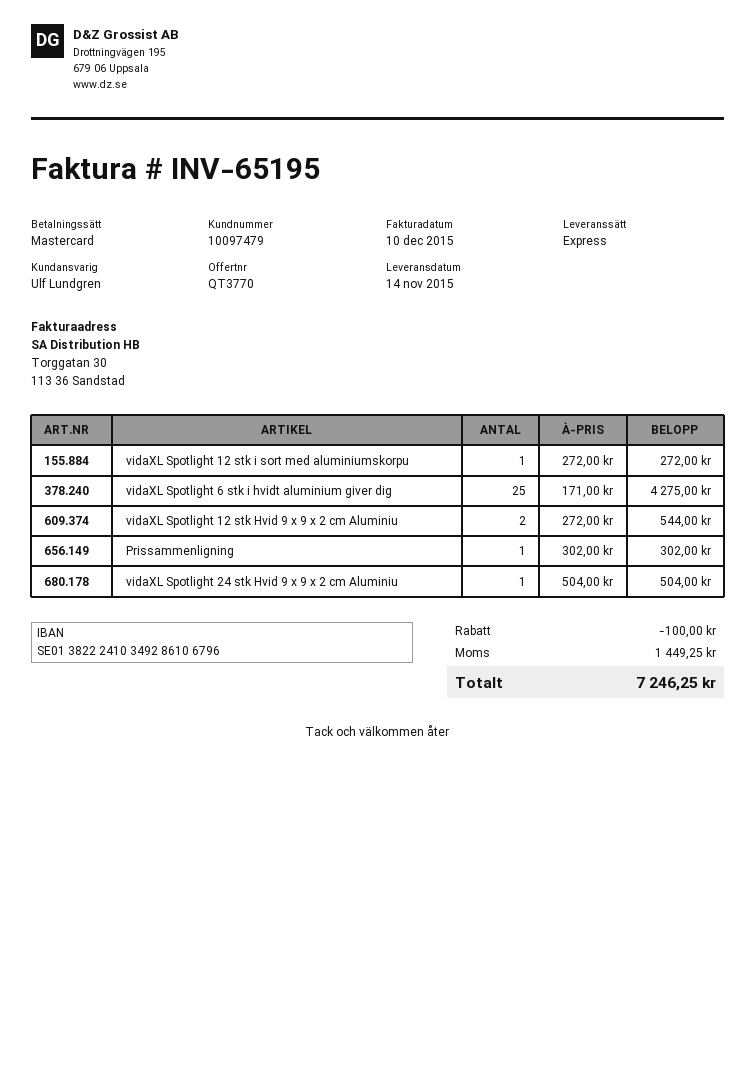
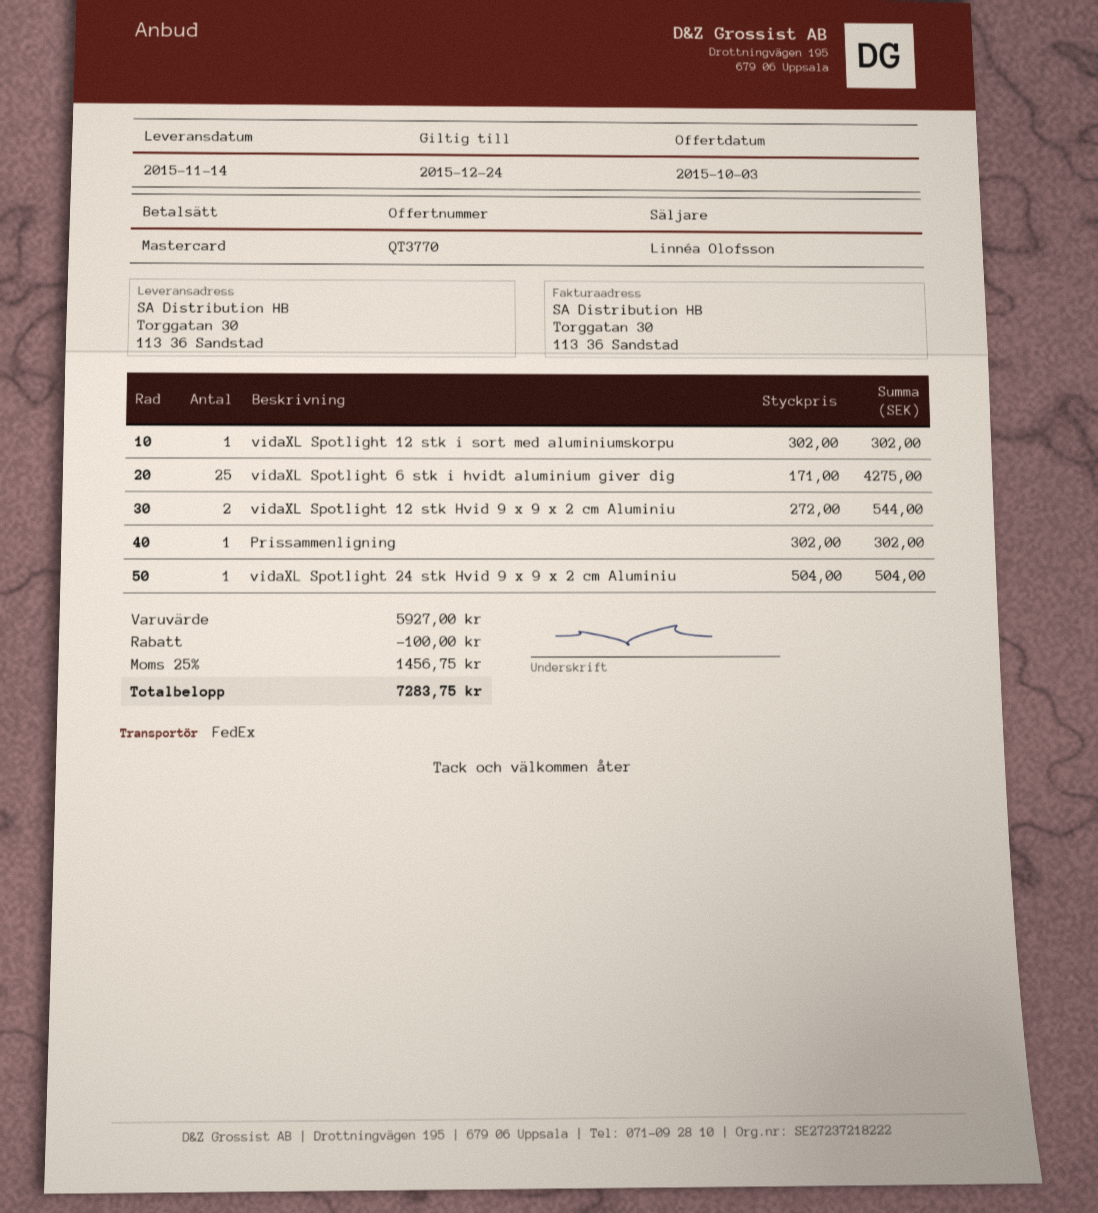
sales rep: Ulf Lundgren -> Linnéa Olofsson
shipping method: express -> FedEx
vidaXL Spotlight 12 stk i sort med aluminiumskorpu: 1 x 272.00 = 272.00 -> 1 x 302.00 = 302.00
tax: 1449.25 -> 1456.75
total: 7246.25 -> 7283.75

